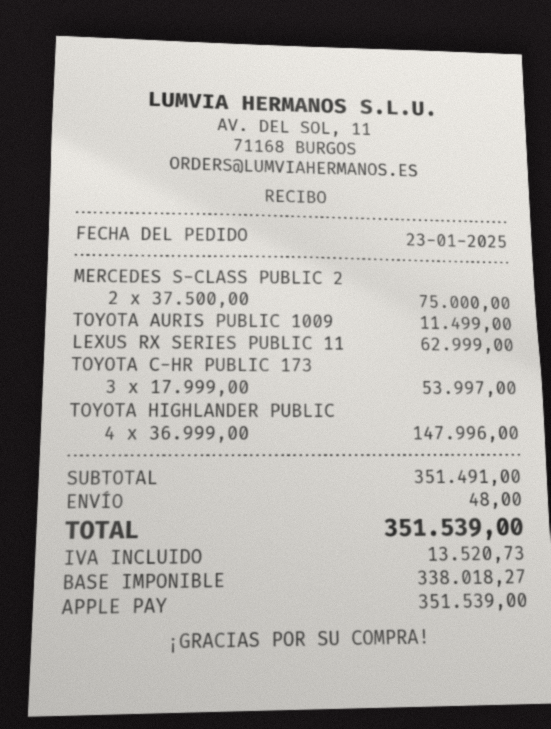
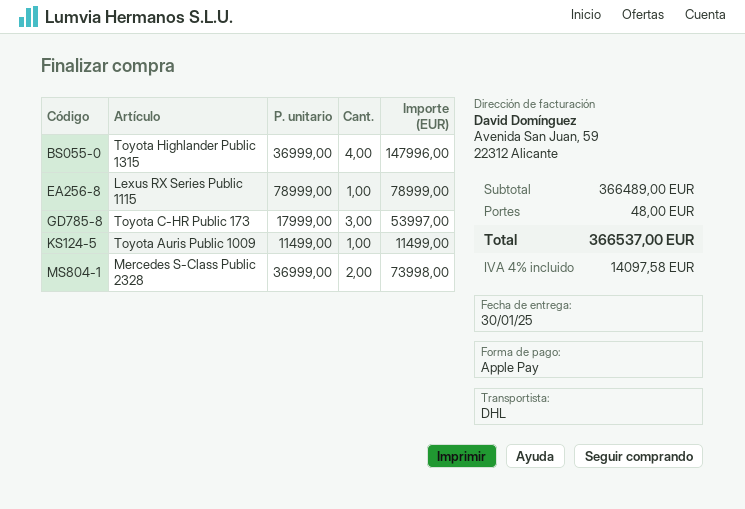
MERCEDES S-CLASS PUBLIC 2: 2 x 37500.00 = 75000.00 -> 2 x 36999.00 = 73998.00
LEXUS RX SERIES PUBLIC 11: 1 x 62999.00 = 62999.00 -> 1 x 78999.00 = 78999.00
subtotal: 351491.00 -> 366489.00
tax: 13520.73 -> 14097.58
total: 351539.00 -> 366537.00

